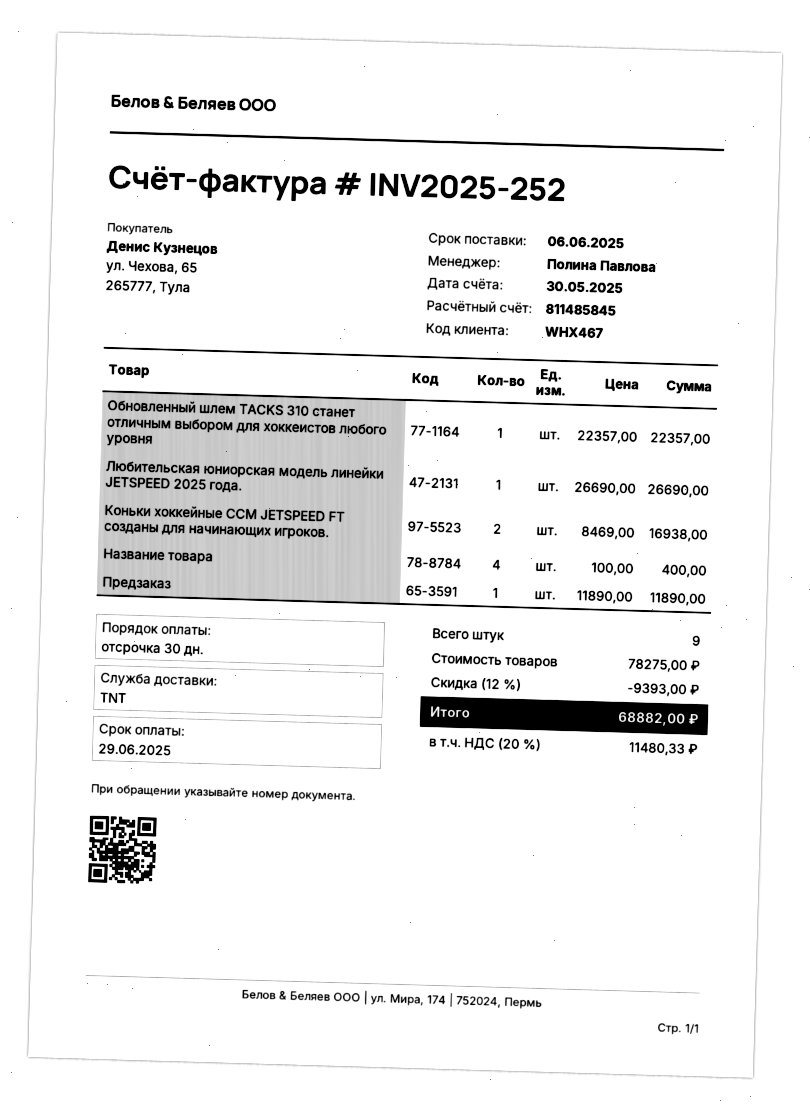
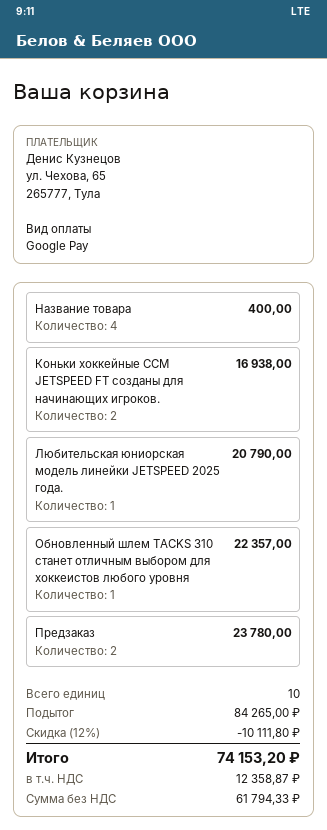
Любительская юниорская модель линейки JETSPEED 2025 года.: 1 for 26690.00 -> 1 for 20790.00
Предзаказ: 1 for 11890.00 -> 2 for 23780.00
total quantity: 9 -> 10
subtotal: 78275.00 -> 84265.00
discount: 12% = 9393.00 -> 12% = 10111.80
tax: 11480.33 -> 12358.87
total: 68882.00 -> 74153.20

